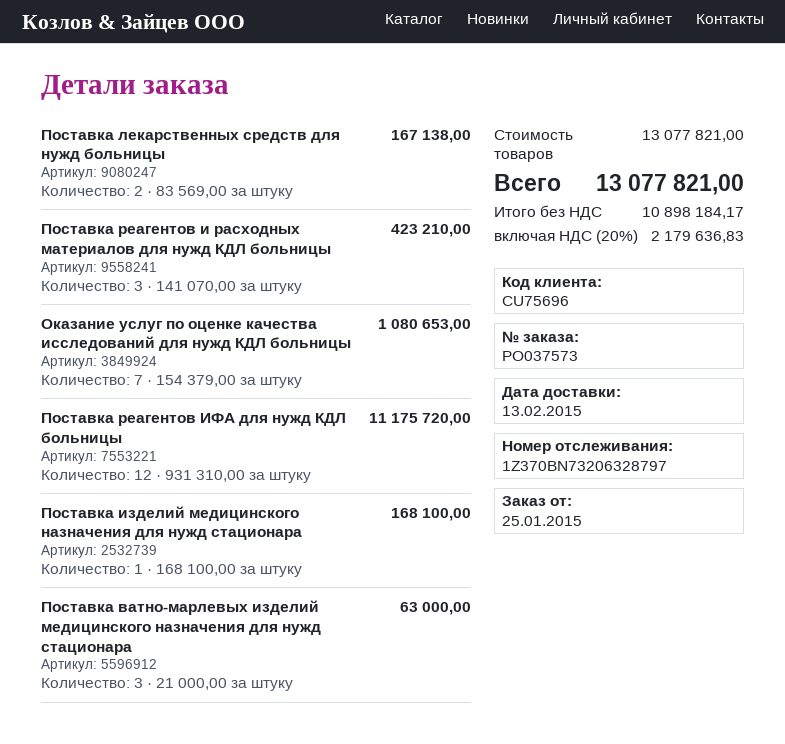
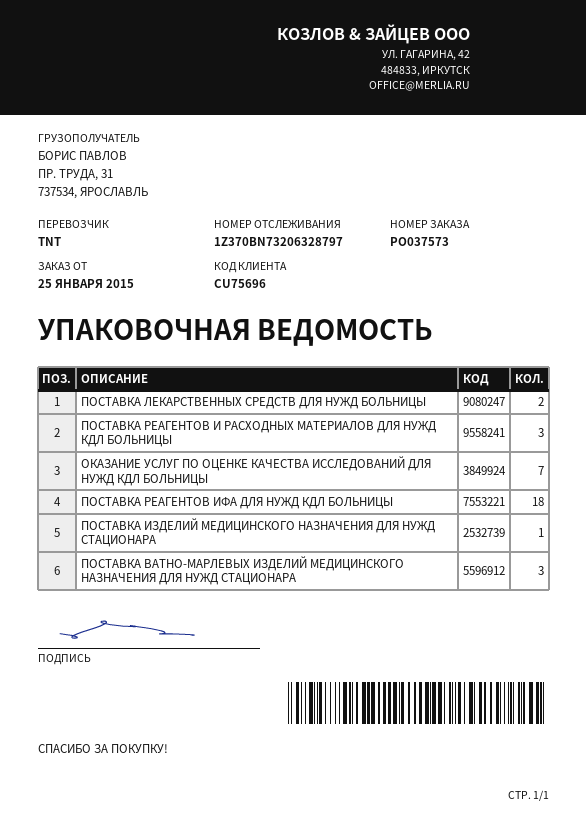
Поставка реагентов ИФА для нужд КДЛ больницы: 12 -> 18

